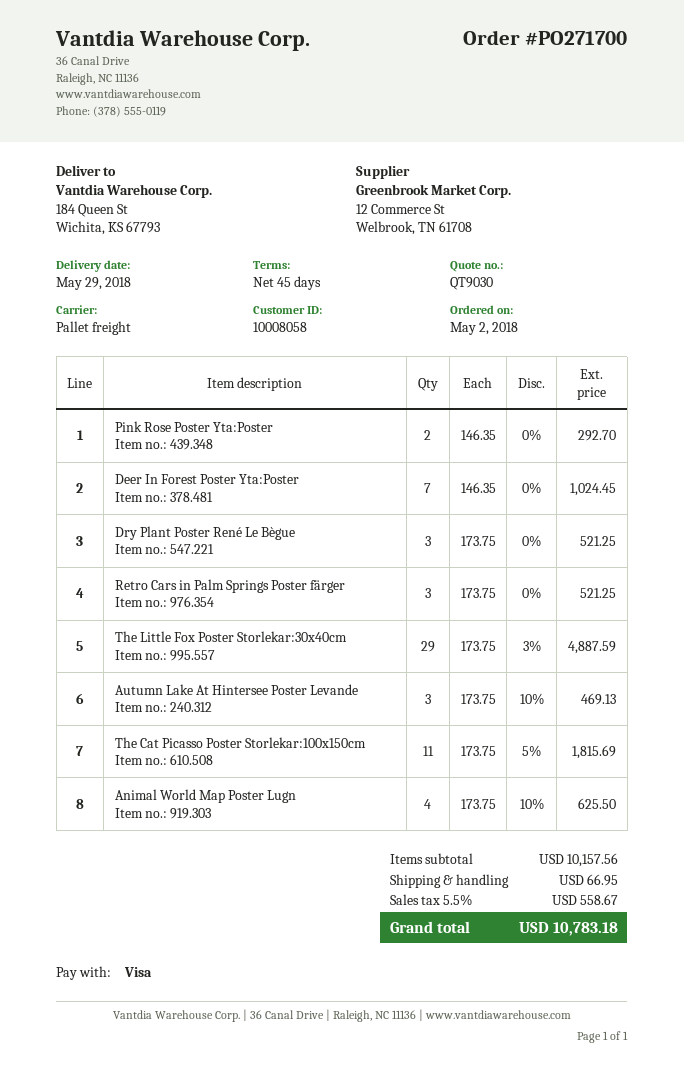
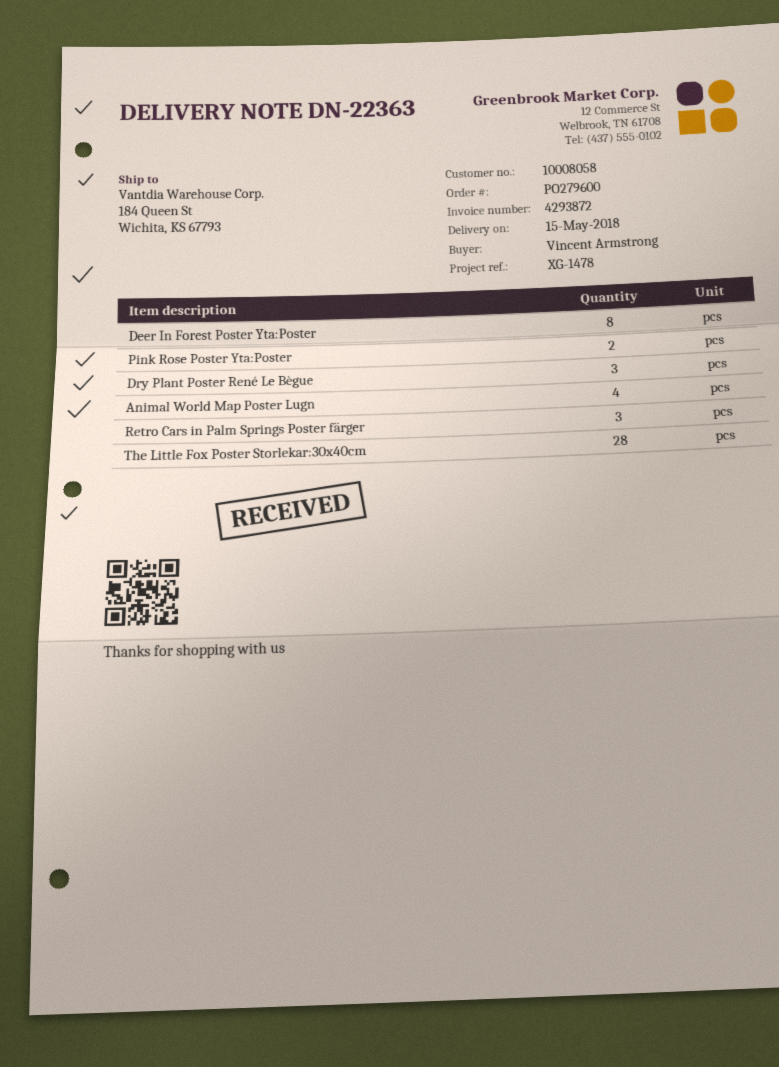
order number: PO271700 -> PO279600
delivery date: 2018-05-29 -> 2018-05-15
Deer In Forest Poster Yta:Poster: 7 -> 8
The Little Fox Poster Storlekar:30x40cm: 29 -> 28
Autumn Lake At Hintersee Poster Levande: 3 -> none
The Cat Picasso Poster Storlekar:100x150cm: 11 -> none

